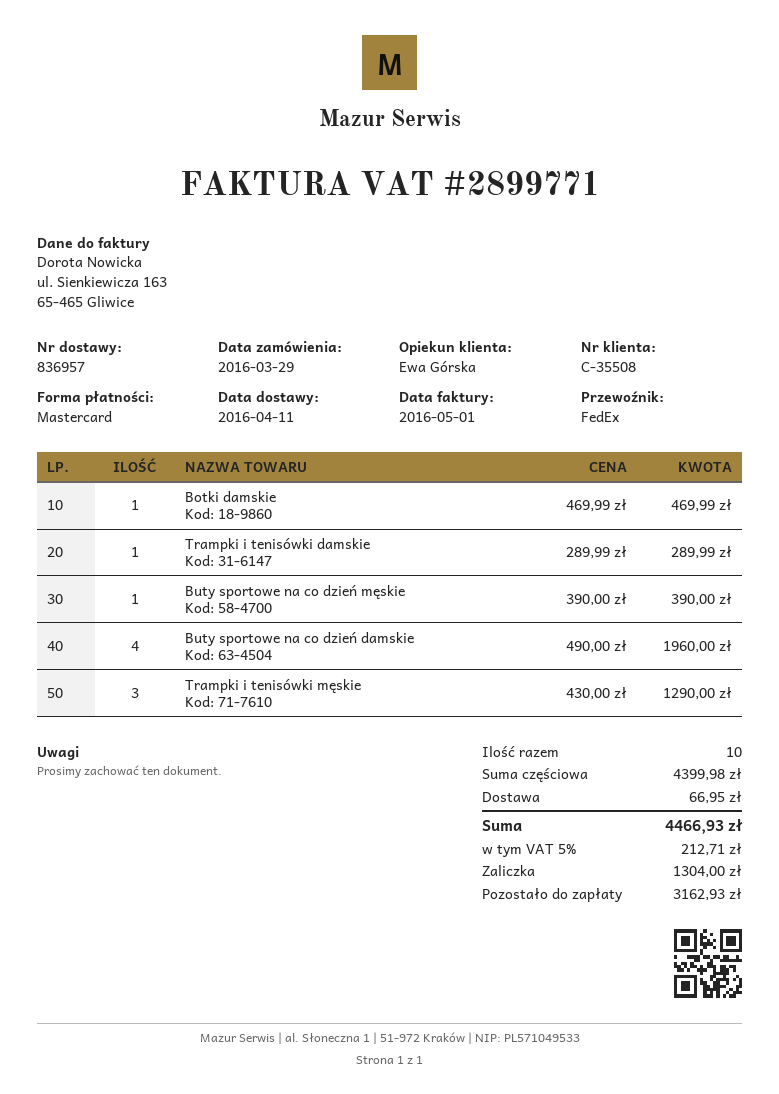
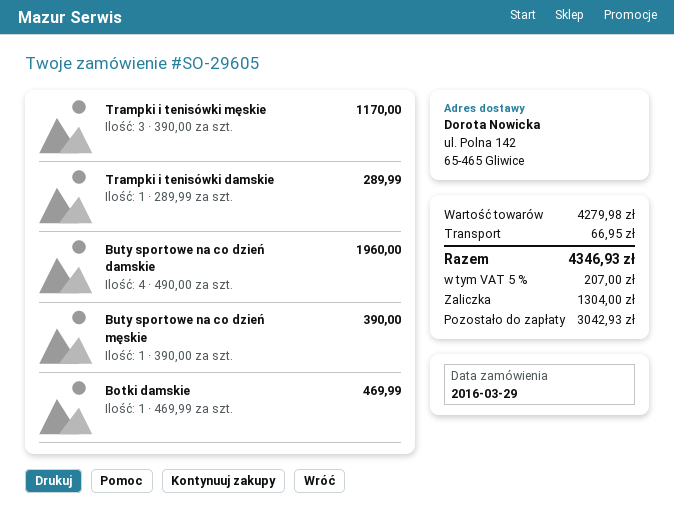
Trampki i tenisówki męskie: 3 x 430.00 = 1290.00 -> 3 x 390.00 = 1170.00
subtotal: 4399.98 -> 4279.98
tax: 5% = 212.71 -> 5% = 207.00
total: 4466.93 -> 4346.93
balance: 3162.93 -> 3042.93

